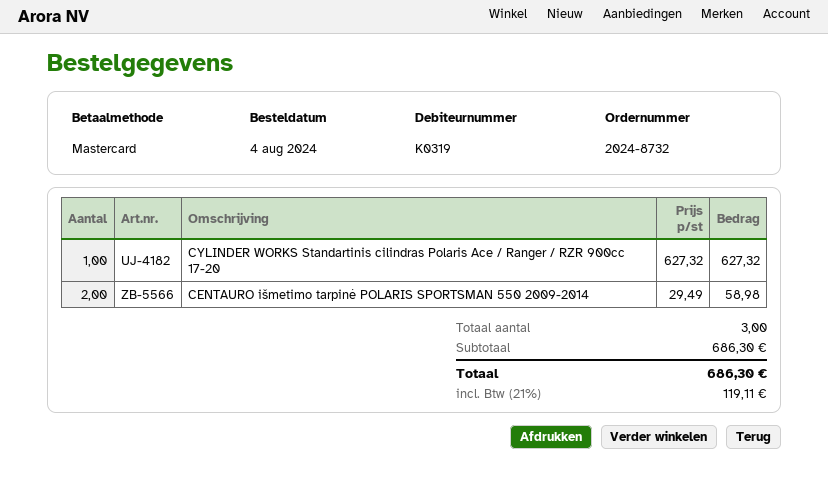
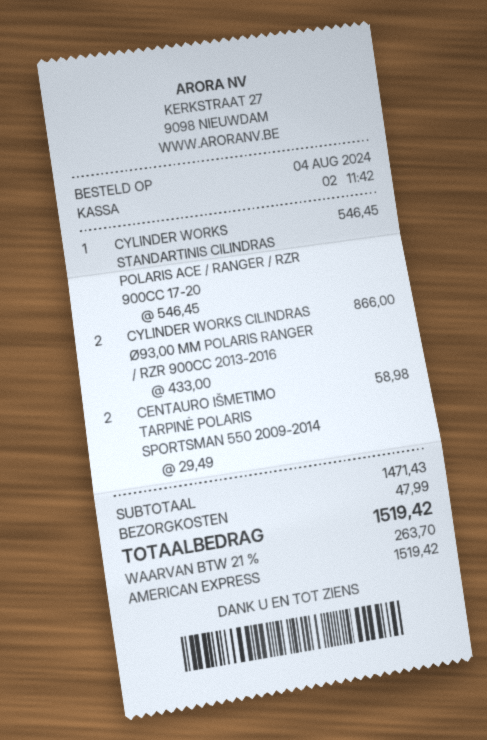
payment method: Mastercard -> American Express
CYLINDER WORKS Standartinis cilindras Polaris Ace / Ranger / RZR 900cc 17-20: 1 x 627.32 = 627.32 -> 1 x 546.45 = 546.45
CYLINDER WORKS CILINDRAS Ø93,00 MM POLARIS RANGER / RZR 900CC 2013-2016: none -> 2 x 433.00 = 866.00
subtotal: 686.30 -> 1471.43
shipping: none -> 47.99
tax: 21% = 119.11 -> 21% = 263.70
total: 686.30 -> 1519.42

